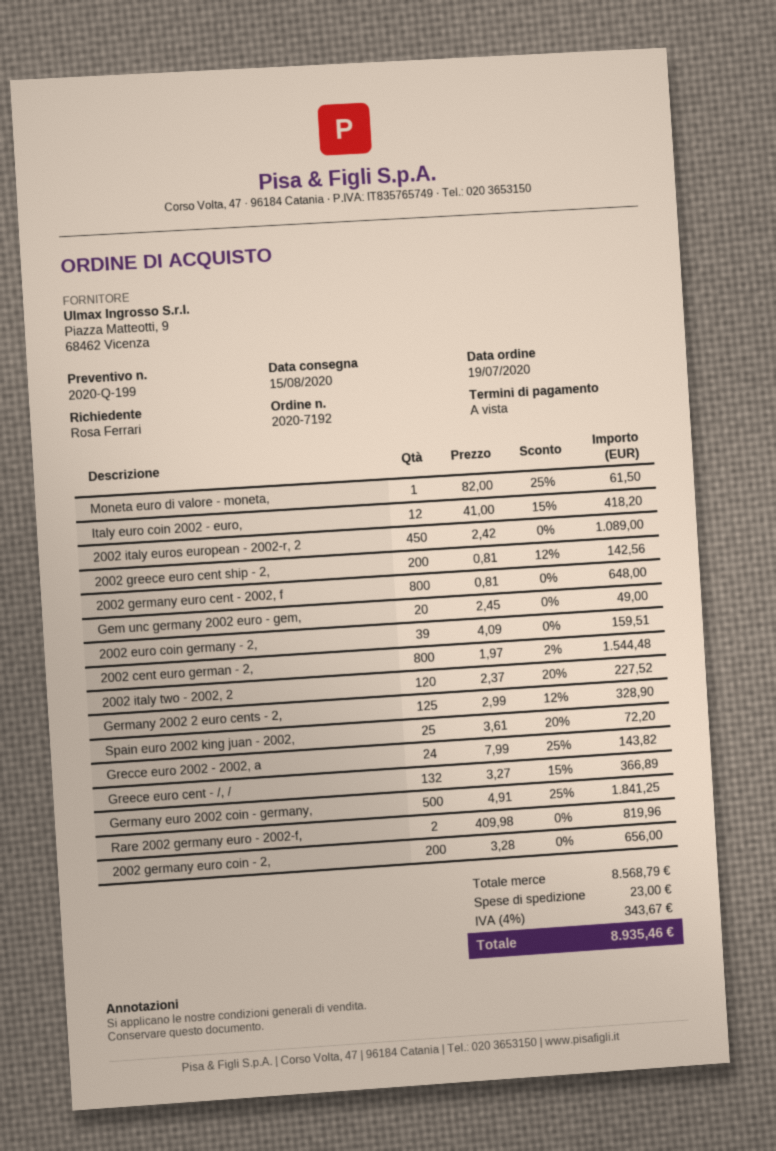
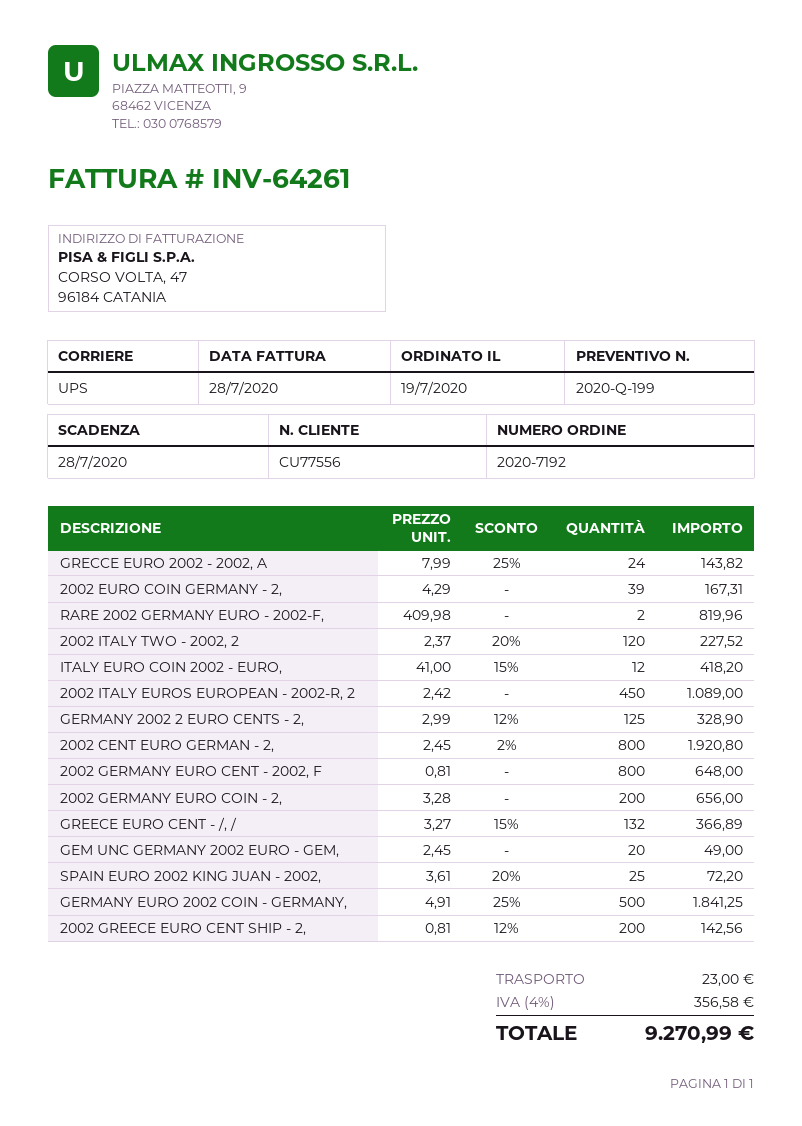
Moneta euro di valore - moneta,: 1 x 82.00 - 25% = 61.50 -> none
2002 euro coin germany - 2,: 39 x 4.09 = 159.51 -> 39 x 4.29 = 167.31
2002 cent euro german - 2,: 800 x 1.97 - 2% = 1544.48 -> 800 x 2.45 - 2% = 1920.80
tax: 4% = 343.67 -> 4% = 356.58
total: 8935.46 -> 9270.99

